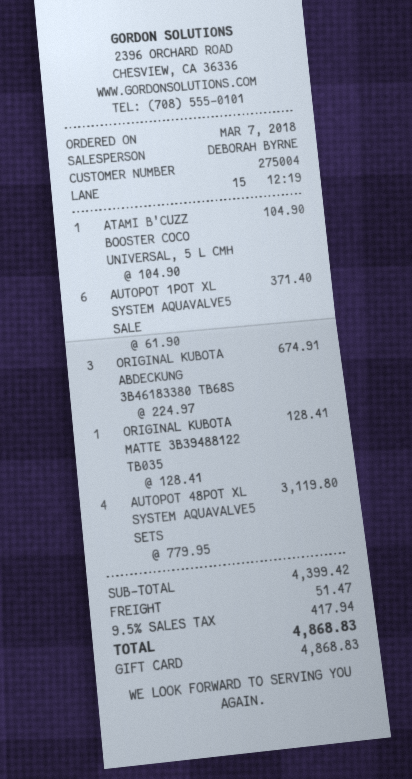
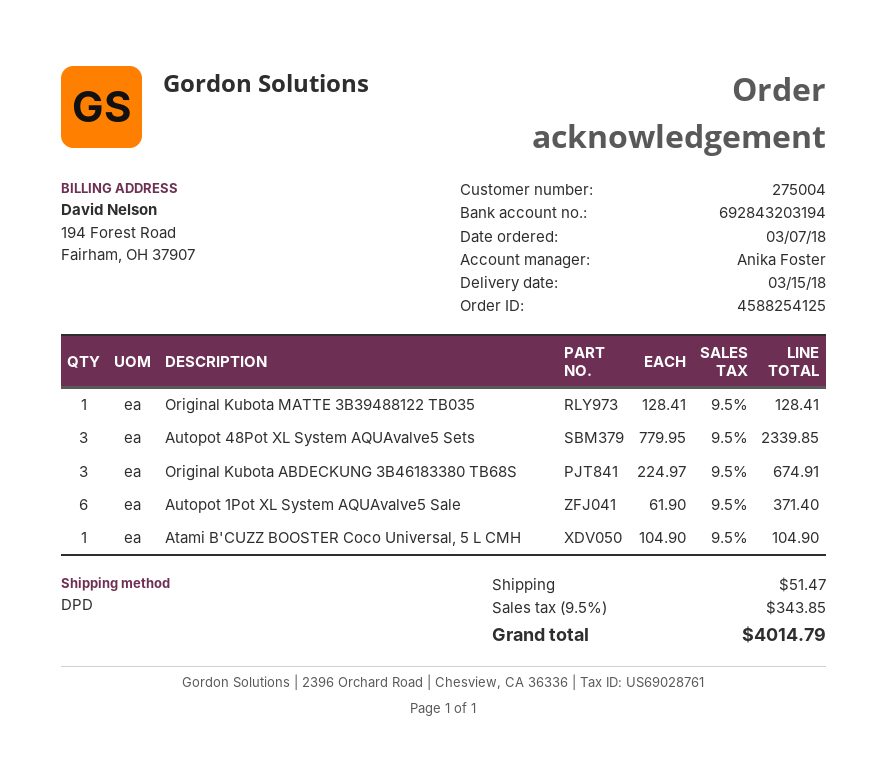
sales rep: DEBORAH BYRNE -> Anika Foster
AUTOPOT 48POT XL SYSTEM AQUAVALVE5 SETS: 4 x 779.95 = 3119.80 -> 3 x 779.95 = 2339.85
tax: 9.5% = 417.94 -> 9.5% = 343.85
total: 4868.83 -> 4014.79

